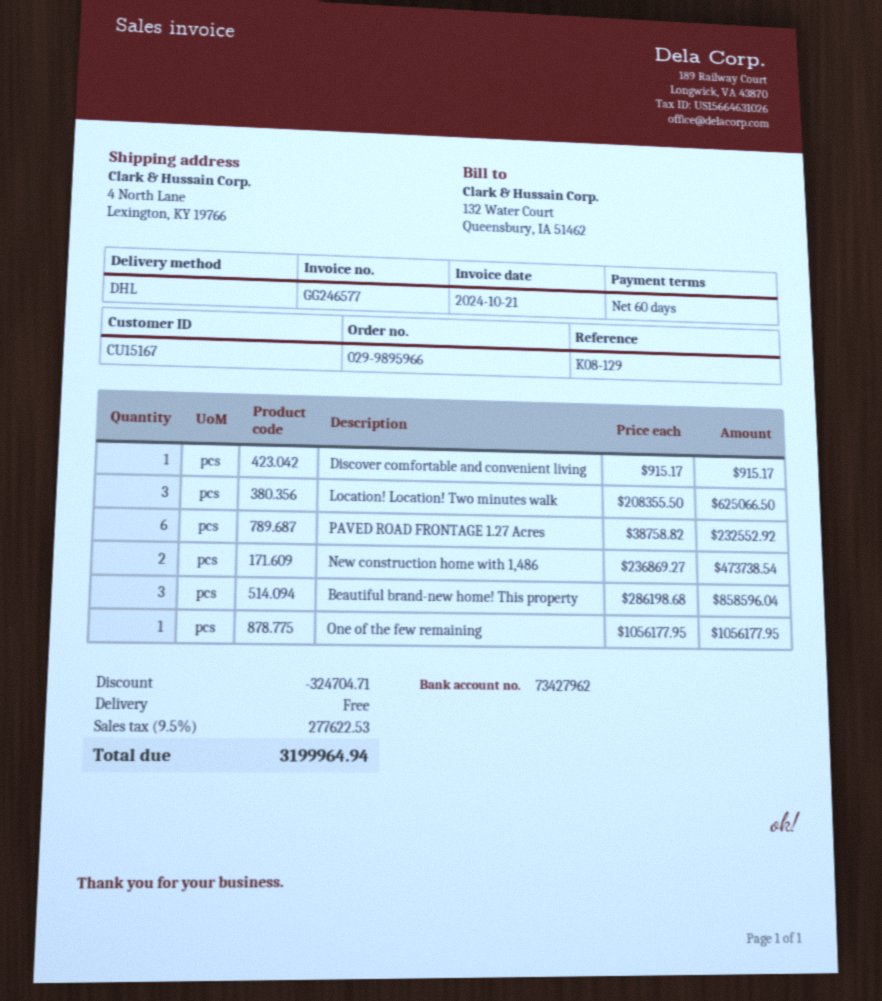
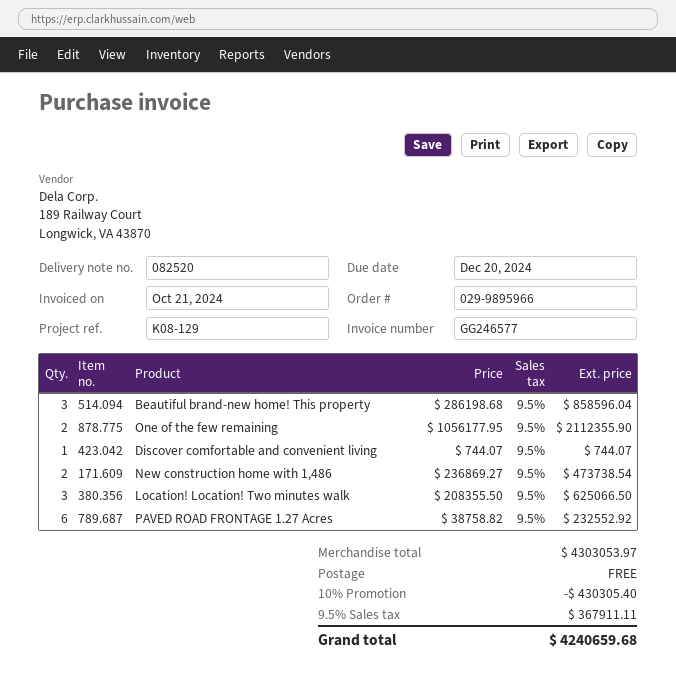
Discover comfortable and convenient living: 1 x 915.17 = 915.17 -> 1 x 744.07 = 744.07
One of the few remaining: 1 x 1056177.95 = 1056177.95 -> 2 x 1056177.95 = 2112355.90
discount: 324704.71 -> 430305.40
tax: 9.5% = 277622.53 -> 9.5% = 367911.11
total: 3199964.94 -> 4240659.68

